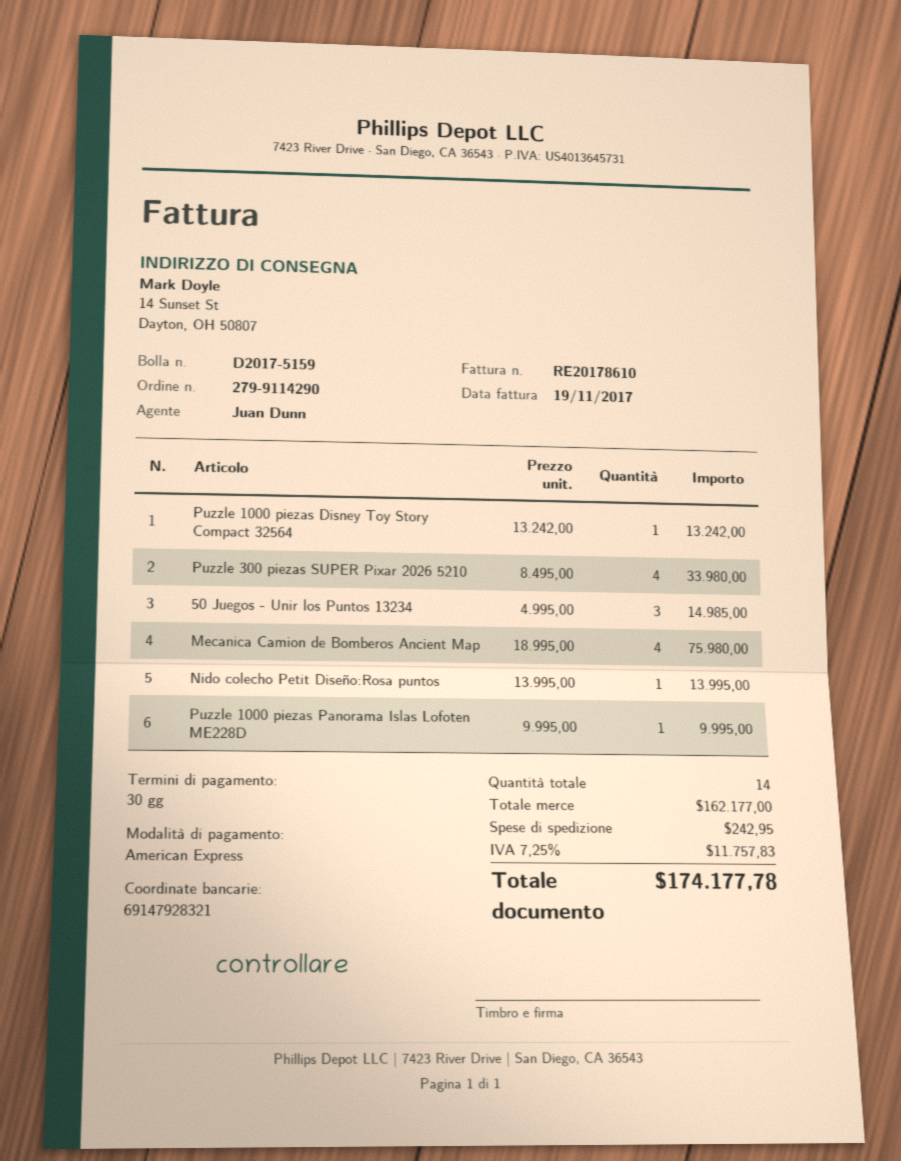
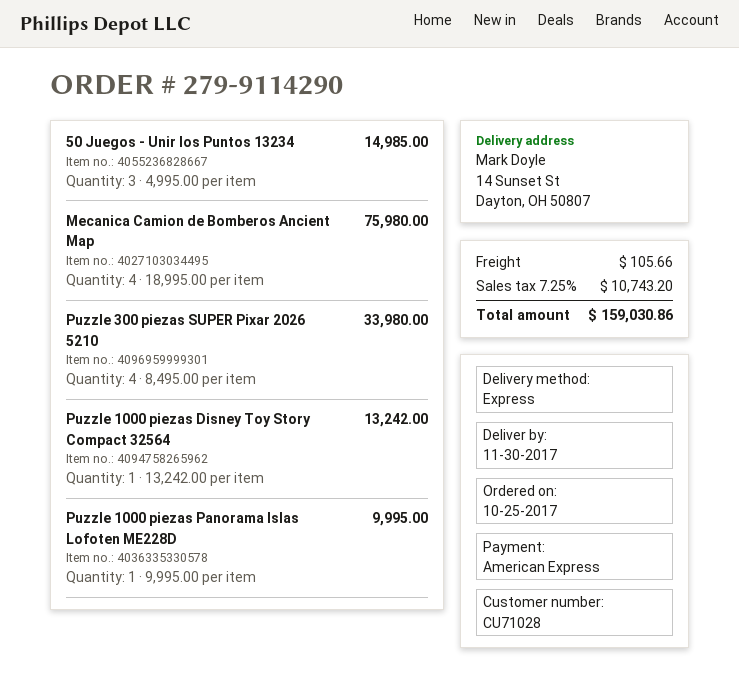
Nido colecho Petit Diseño:Rosa puntos: 1 x 13995.00 = 13995.00 -> none
shipping: 242.95 -> 105.66
tax: 7.25% = 11757.83 -> 7.25% = 10743.20
total: 174177.78 -> 159030.86

